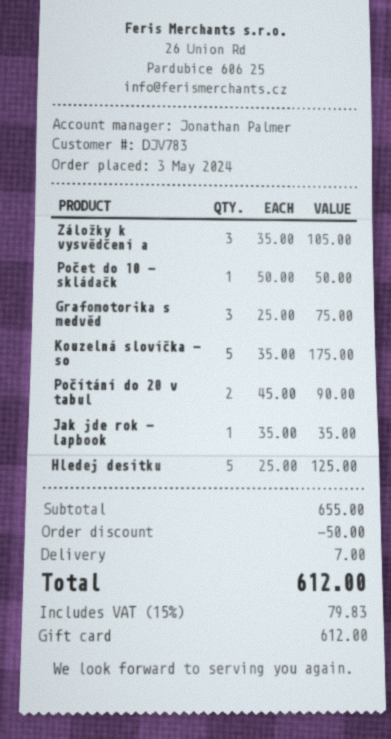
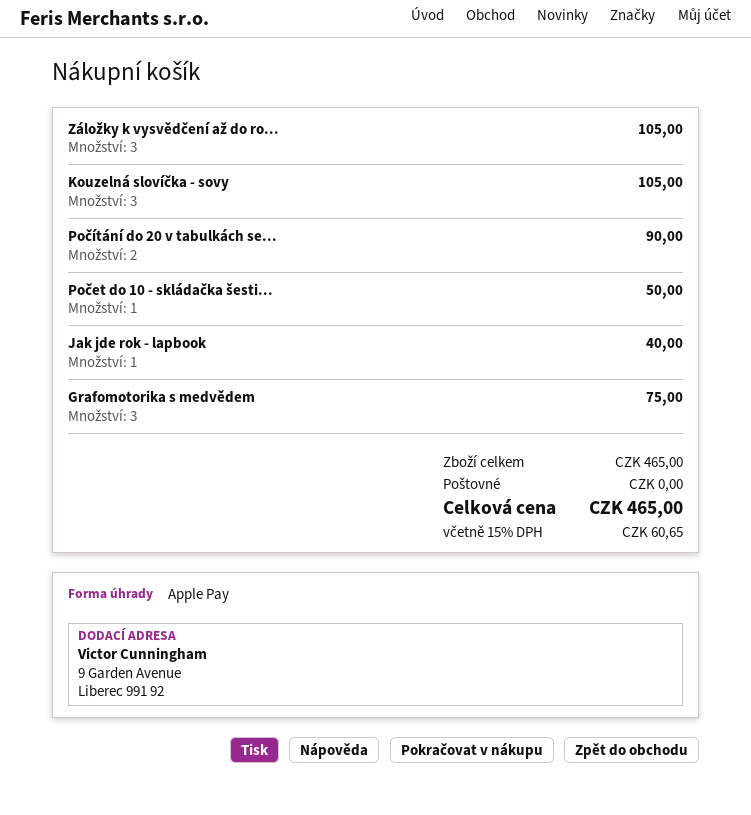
payment method: gift card -> Apple Pay
Kouzelná slovíčka - so: 5 for 175.00 -> 3 for 105.00
Jak jde rok - lapbook: 1 for 35.00 -> 1 for 40.00
Hledej desítku: 5 for 125.00 -> none
subtotal: 655.00 -> 465.00
discount: 50.00 -> none
shipping: 7.00 -> 0.00
tax: 15% = 79.83 -> 15% = 60.65
total: 612.00 -> 465.00

